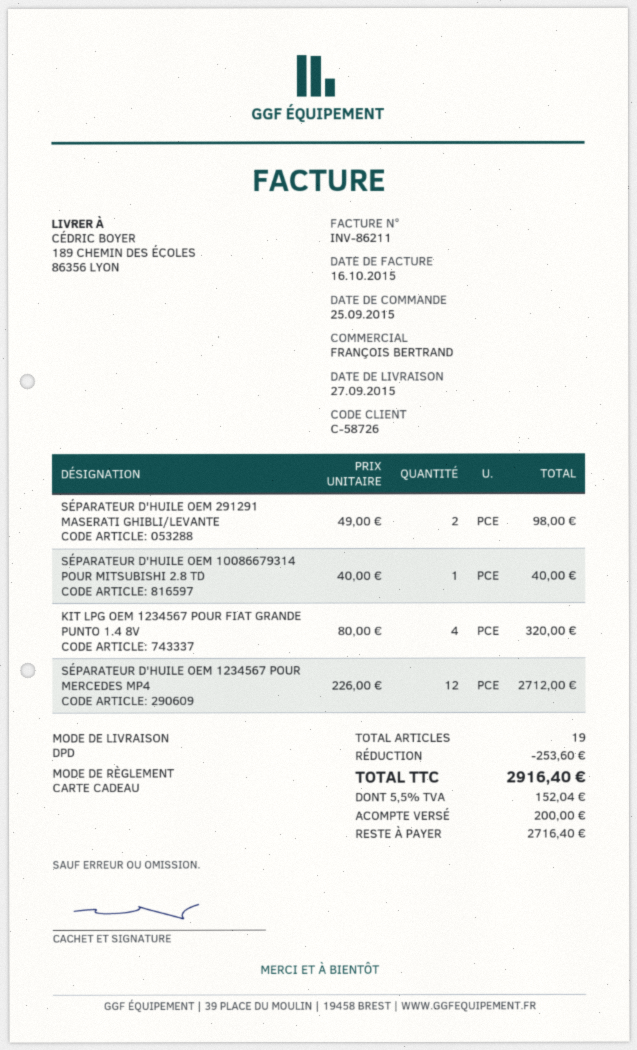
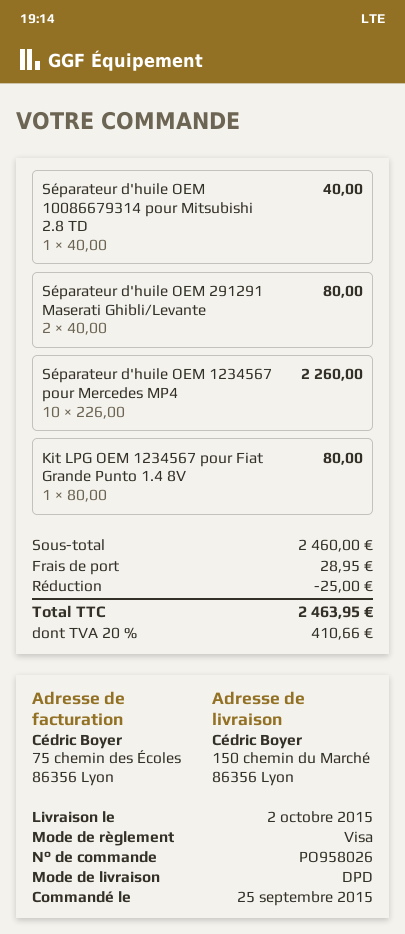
delivery date: 2015-09-27 -> 2015-10-02
payment method: gift card -> Visa
ship to: 189 CHEMIN DES ÉCOLES, 86356 LYON -> 150 chemin du Marché, 86356 Lyon
SÉPARATEUR D'HUILE OEM 291291 MASERATI GHIBLI/LEVANTE: 2 x 49.00 = 98.00 -> 2 x 40.00 = 80.00
KIT LPG OEM 1234567 POUR FIAT GRANDE PUNTO 1.4 8V: 4 x 80.00 = 320.00 -> 1 x 80.00 = 80.00
SÉPARATEUR D'HUILE OEM 1234567 POUR MERCEDES MP4: 12 x 226.00 = 2712.00 -> 10 x 226.00 = 2260.00
discount: 253.60 -> 25.00
shipping: none -> 28.95
tax: 5.5% = 152.04 -> 20% = 410.66
total: 2916.40 -> 2463.95

